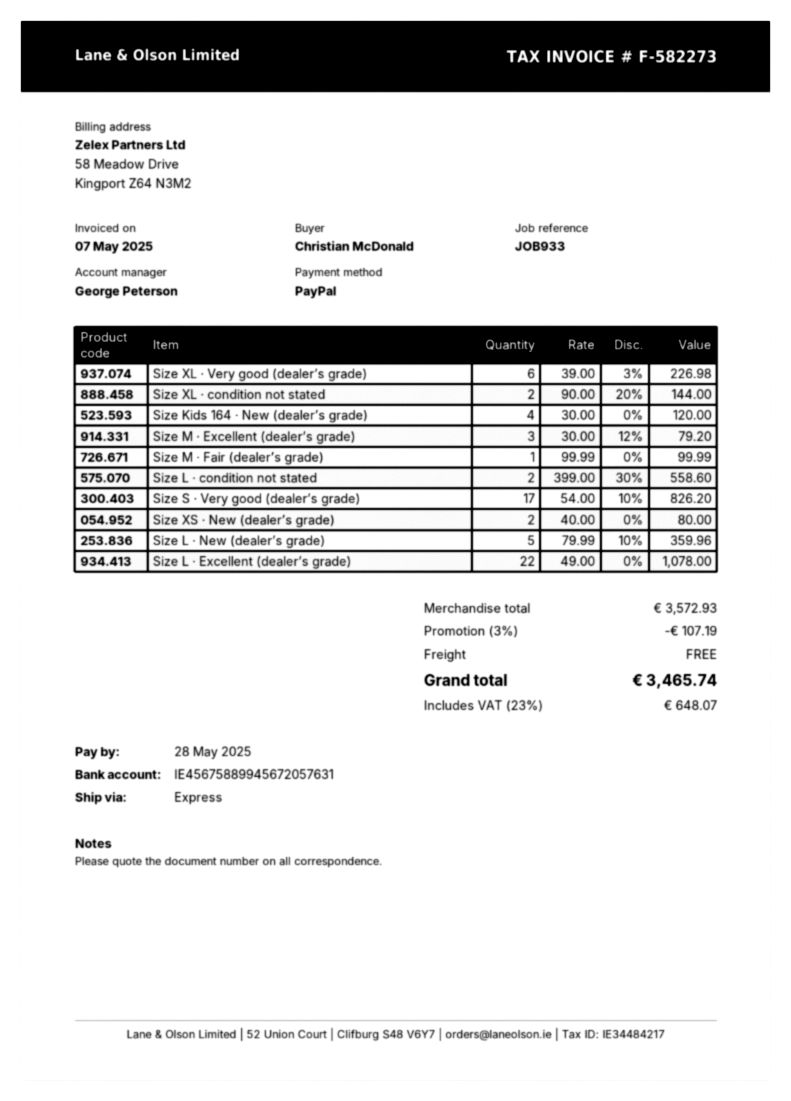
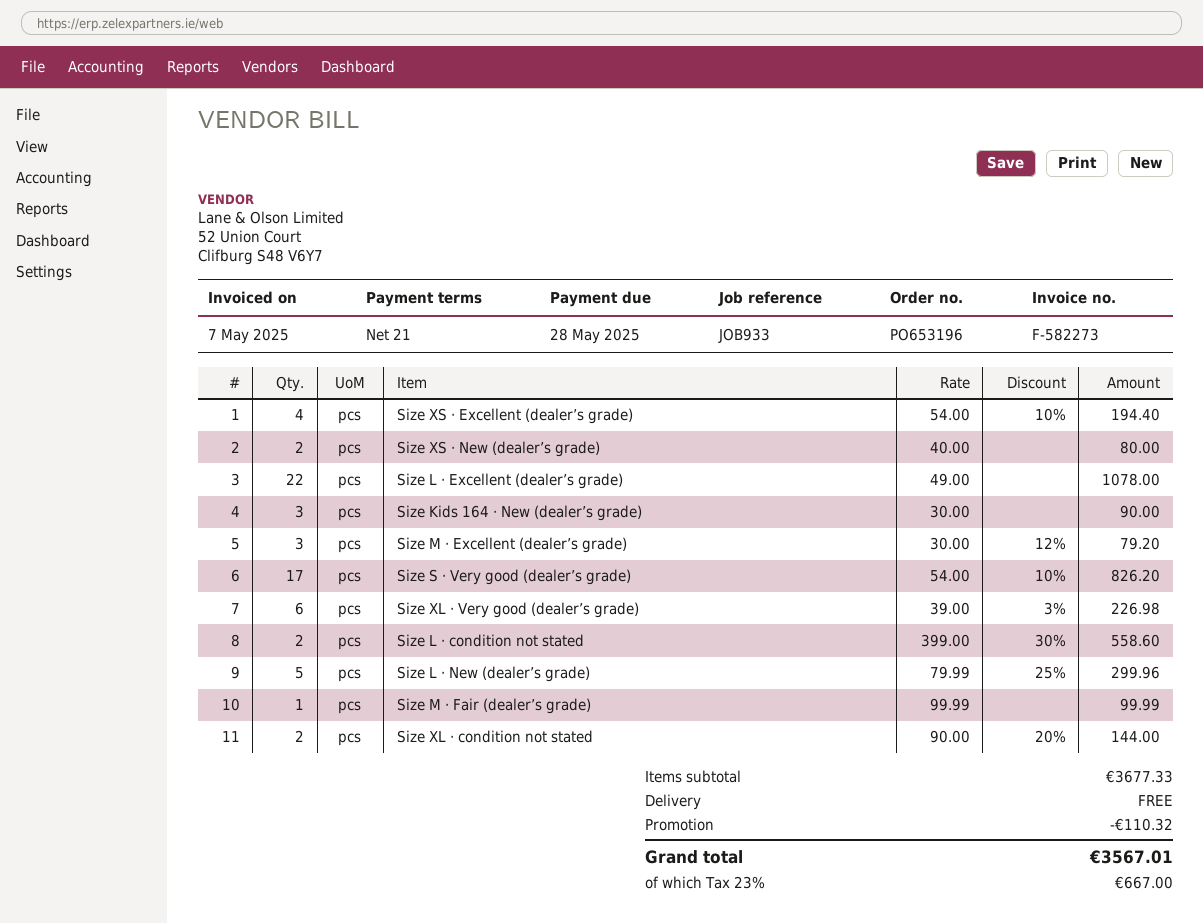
Size Kids 164 · New (dealer’s grade): 4 x 30.00 = 120.00 -> 3 x 30.00 = 90.00
Size L · New (dealer’s grade): 5 x 79.99 - 10% = 359.96 -> 5 x 79.99 - 25% = 299.96
Size XS · Excellent (dealer’s grade): none -> 4 x 54.00 - 10% = 194.40
subtotal: 3572.93 -> 3677.33
discount: 107.19 -> 110.32
tax: 23% = 648.07 -> 23% = 667.00
total: 3465.74 -> 3567.01

